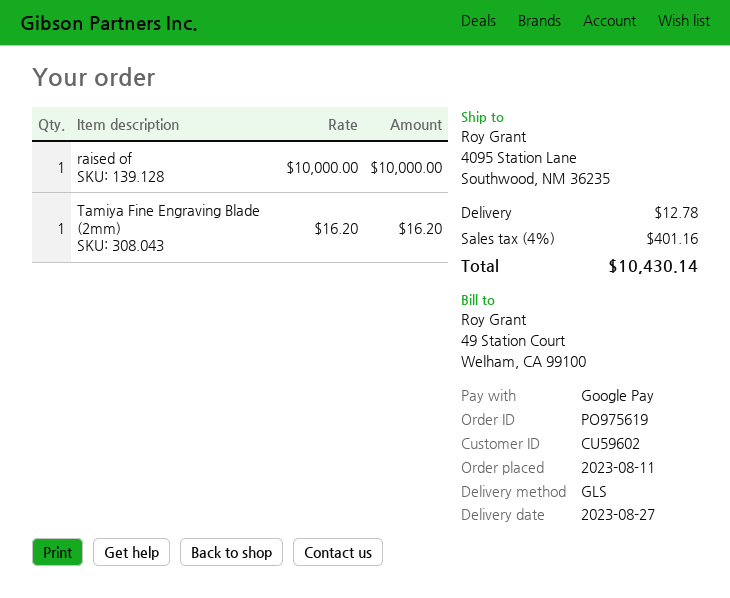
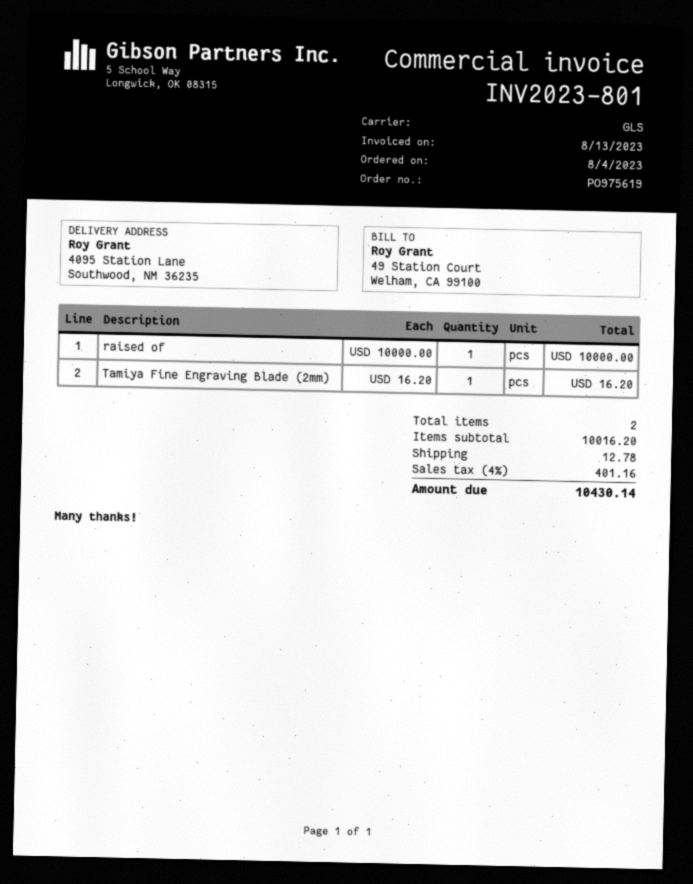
order date: 2023-08-11 -> 2023-08-04

